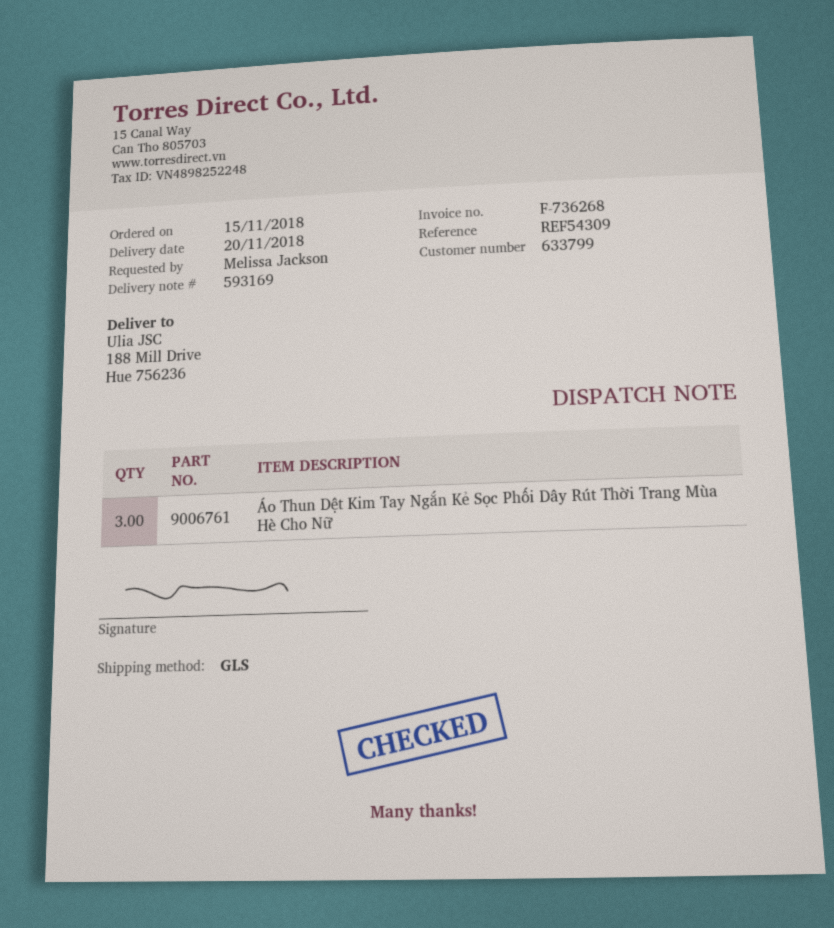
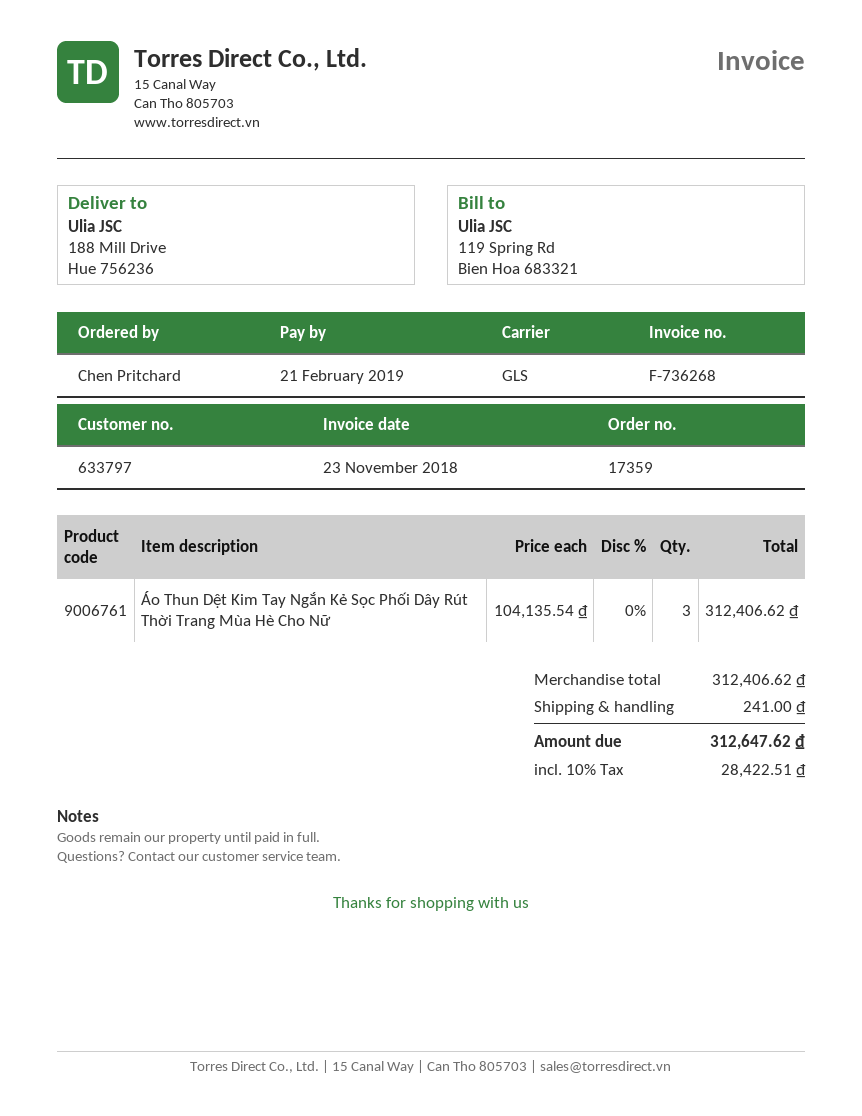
customer number: 633799 -> 633797
ordered by: Melissa Jackson -> Chen Pritchard

